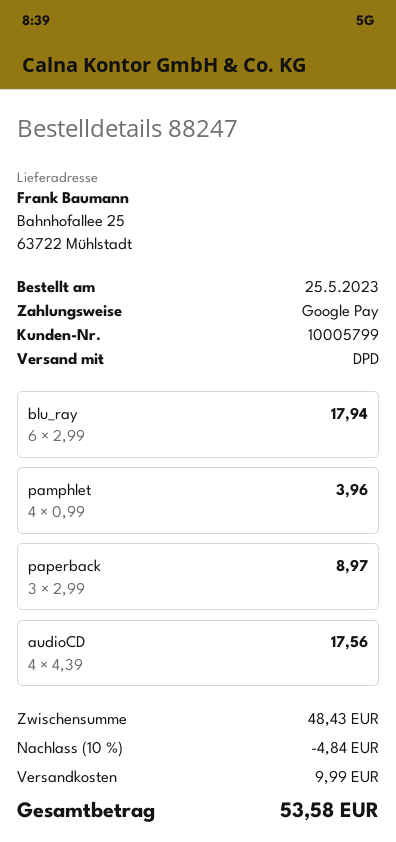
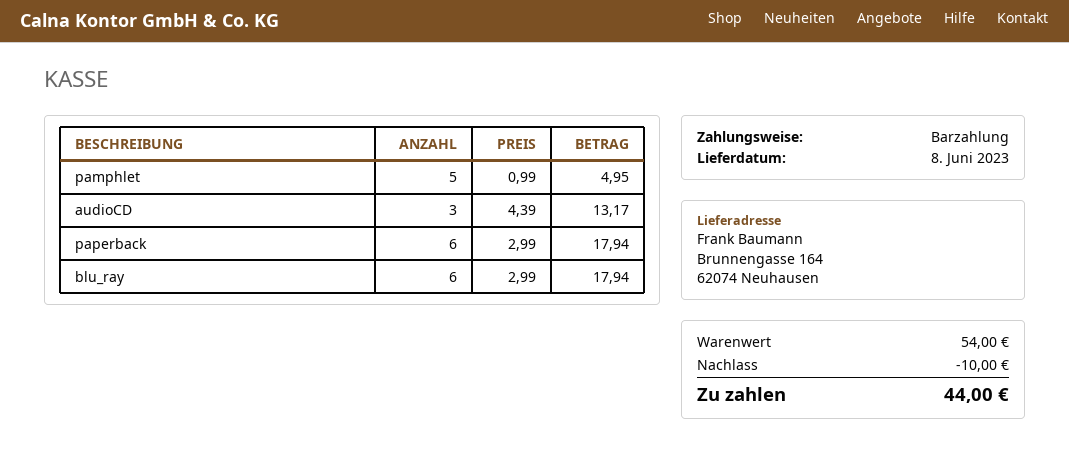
payment method: Google Pay -> cash
ship to: Bahnhofallee 25, 63722 Mühlstadt -> Brunnengasse 164, 62074 Neuhausen
pamphlet: 4 x 0.99 = 3.96 -> 5 x 0.99 = 4.95
paperback: 3 x 2.99 = 8.97 -> 6 x 2.99 = 17.94
audioCD: 4 x 4.39 = 17.56 -> 3 x 4.39 = 13.17
subtotal: 48.43 -> 54.00
discount: 4.84 -> 10.00
shipping: 9.99 -> none
total: 53.58 -> 44.00

